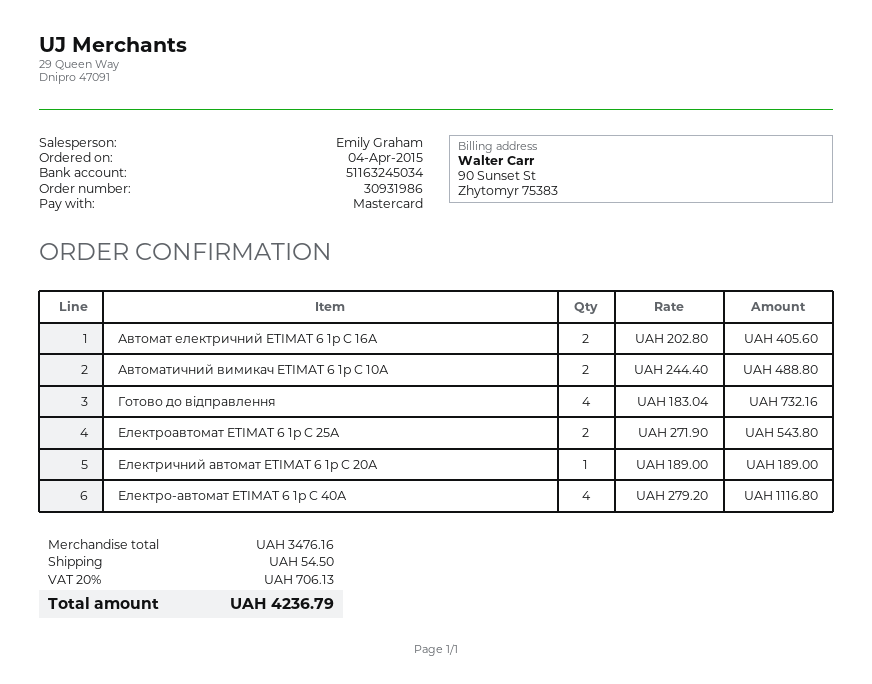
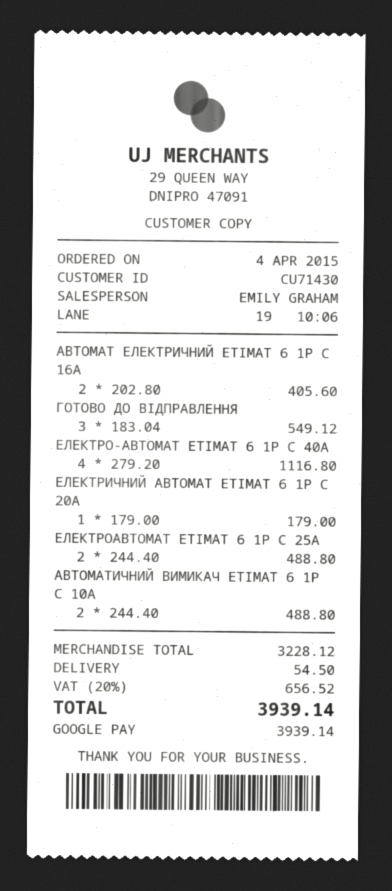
payment method: Mastercard -> Google Pay
Готово до відправлення: 4 x 183.04 = 732.16 -> 3 x 183.04 = 549.12
Електроавтомат ETIMAT 6 1p C 25А: 2 x 271.90 = 543.80 -> 2 x 244.40 = 488.80
Електричний автомат ETIMAT 6 1p C 20А: 1 x 189.00 = 189.00 -> 1 x 179.00 = 179.00
subtotal: 3476.16 -> 3228.12
tax: 20% = 706.13 -> 20% = 656.52
total: 4236.79 -> 3939.14

